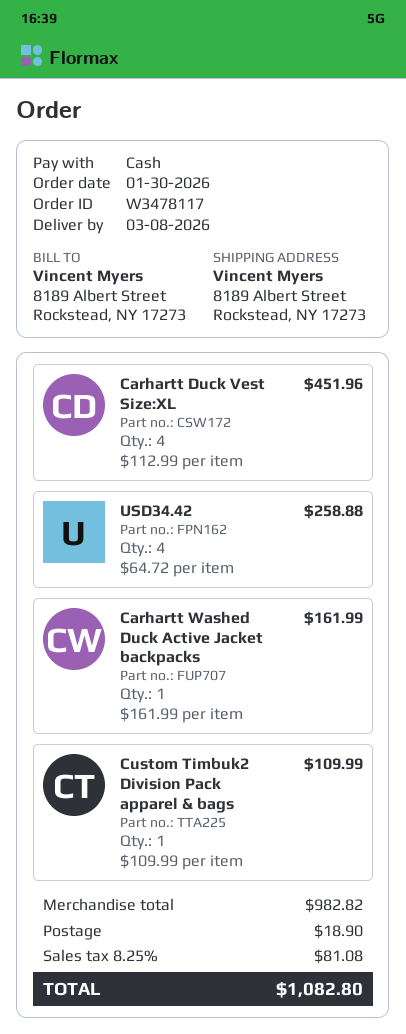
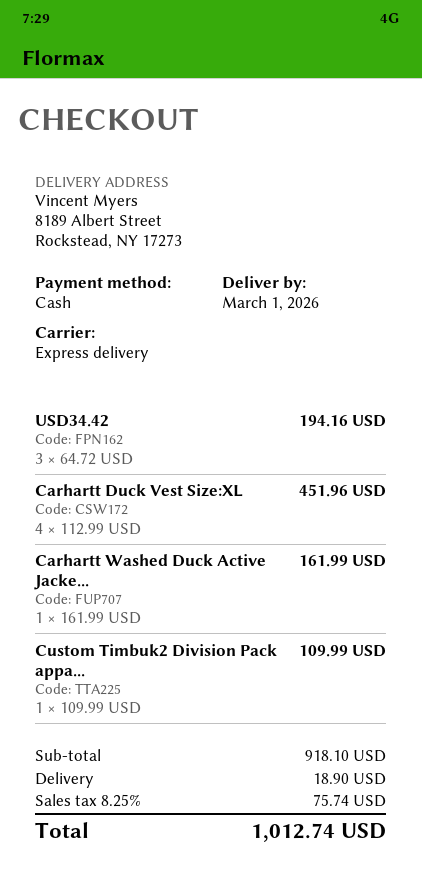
delivery date: 2026-03-08 -> 2026-03-01
USD34.42: 4 x 64.72 = 258.88 -> 3 x 64.72 = 194.16
subtotal: 982.82 -> 918.10
tax: 8.25% = 81.08 -> 8.25% = 75.74
total: 1082.80 -> 1012.74

